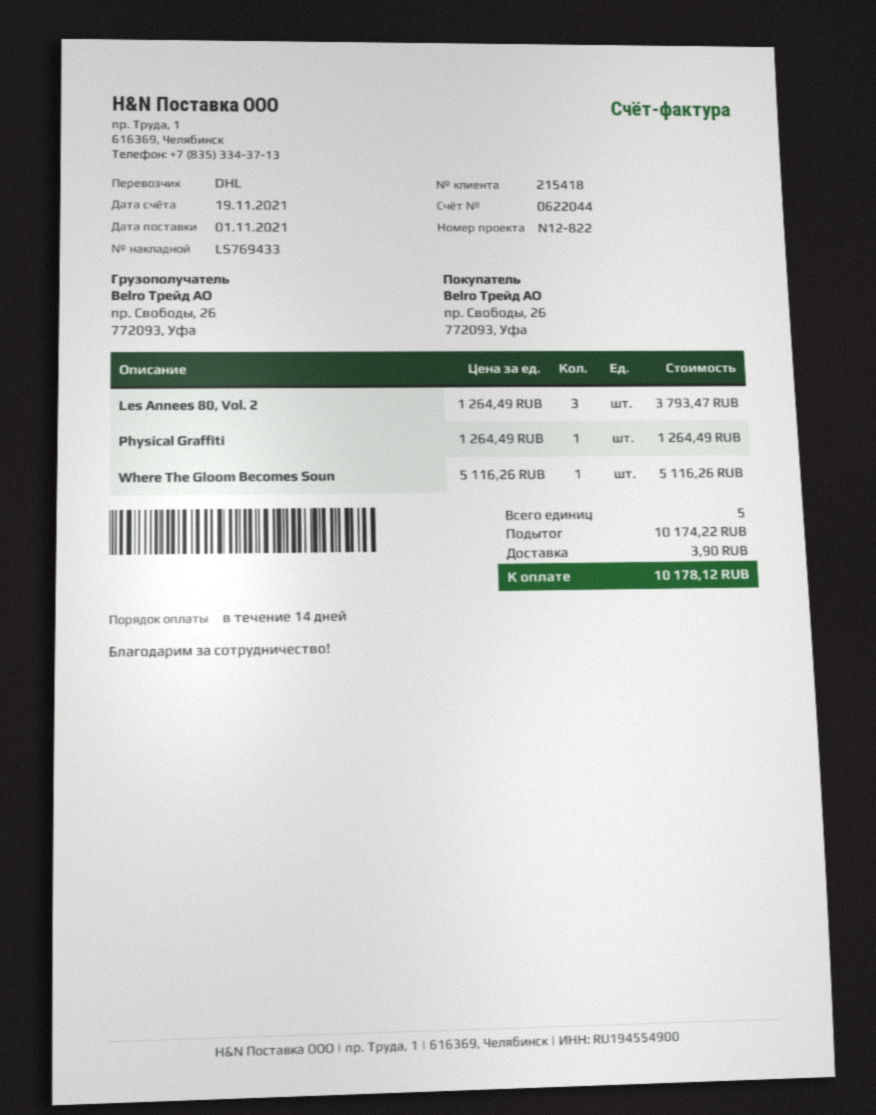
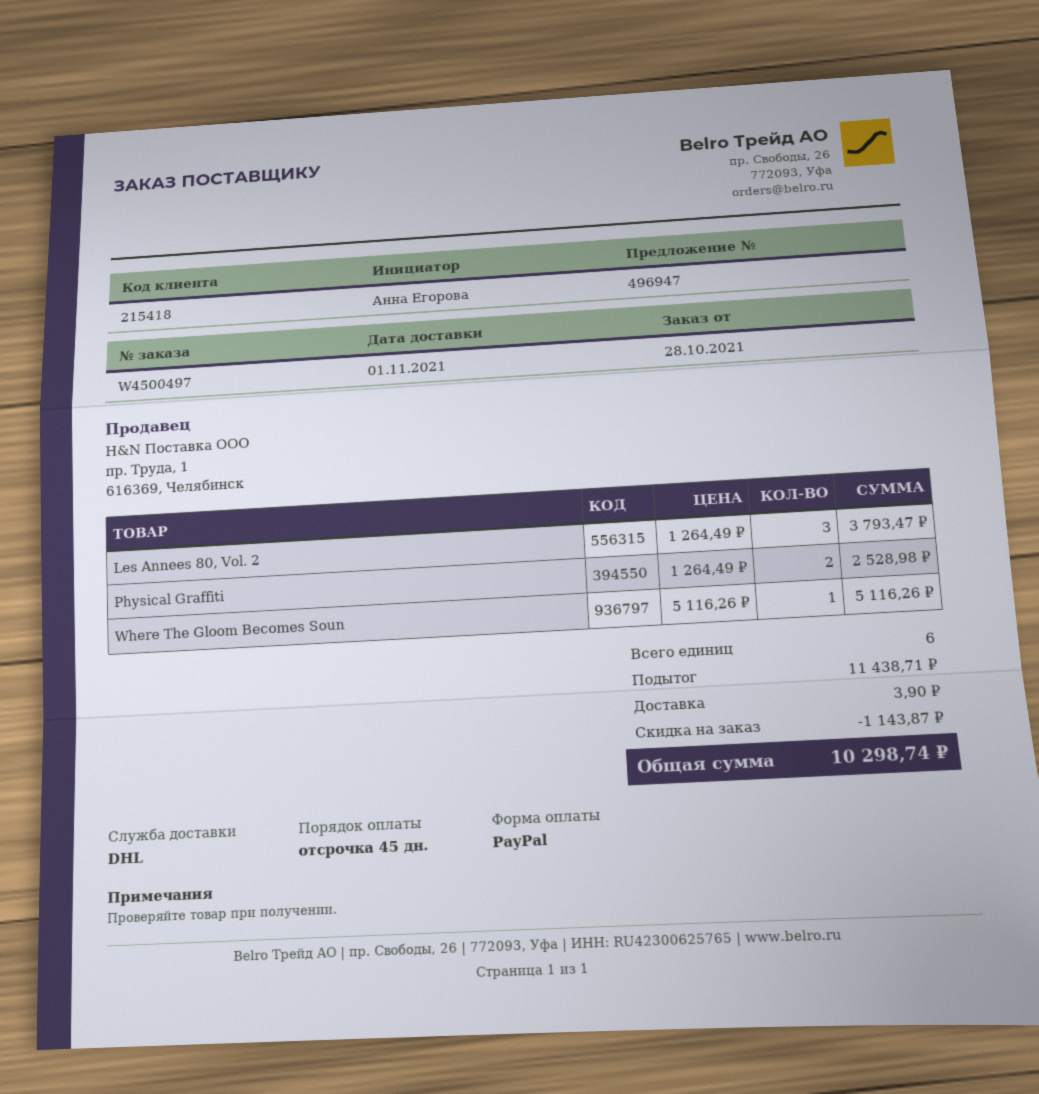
payment terms: 14 days -> 45 days
Physical Graffiti: 1 x 1264.49 = 1264.49 -> 2 x 1264.49 = 2528.98
total quantity: 5 -> 6
subtotal: 10174.22 -> 11438.71
discount: none -> 1143.87
total: 10178.12 -> 10298.74

